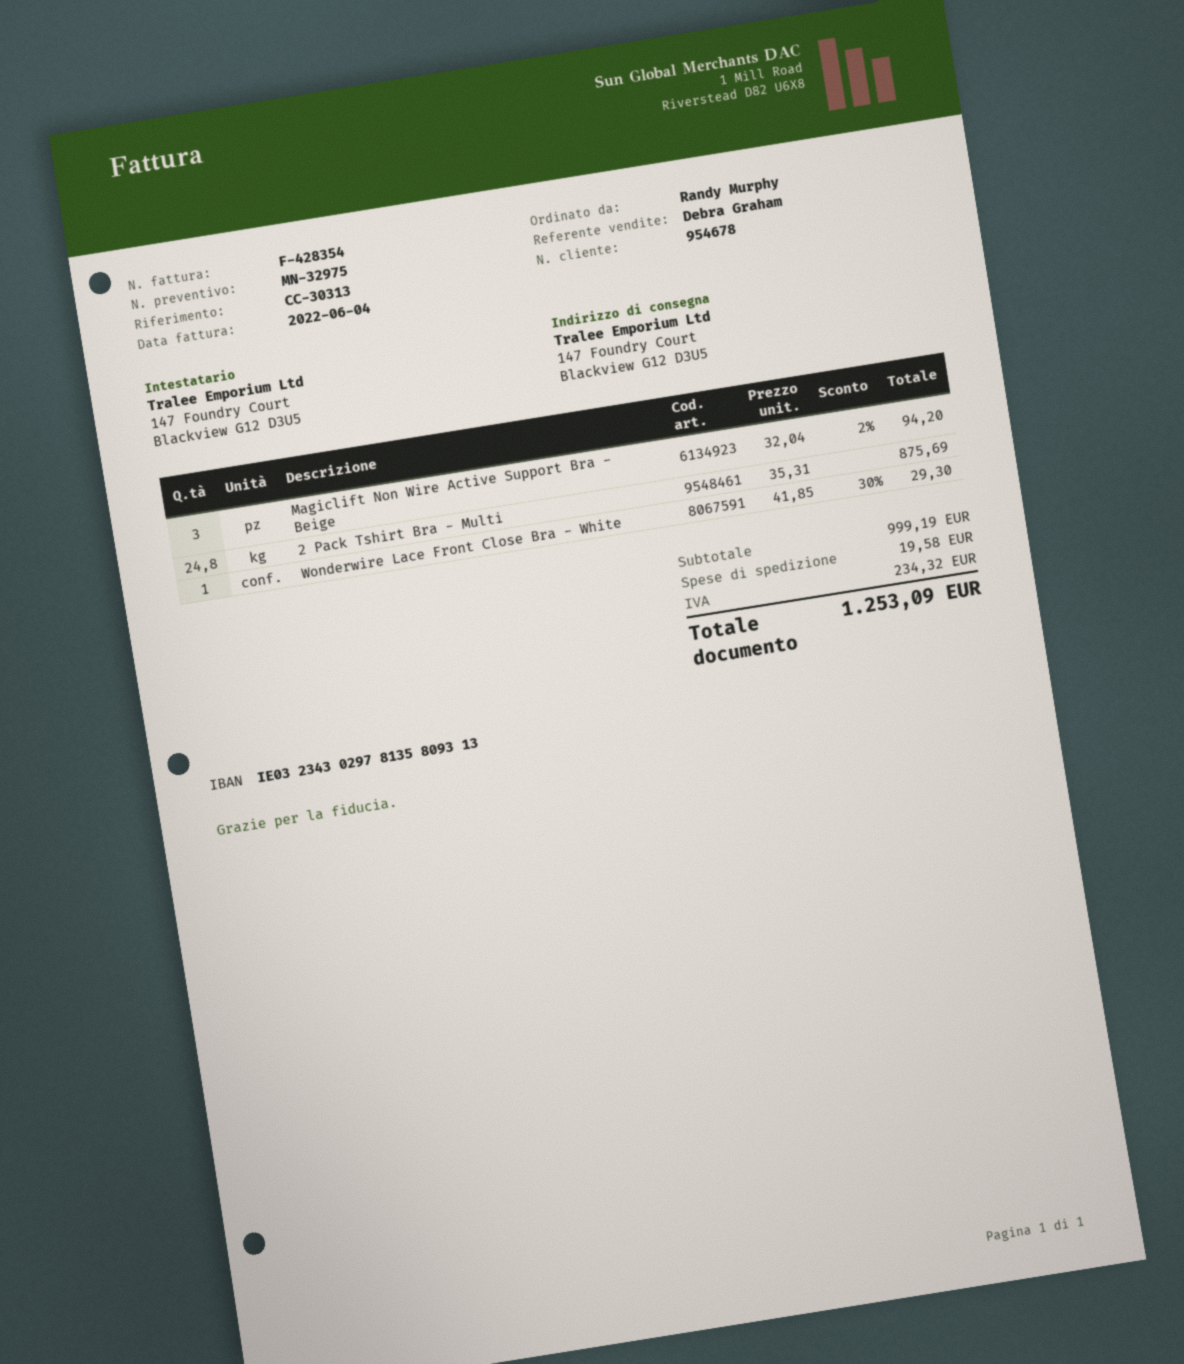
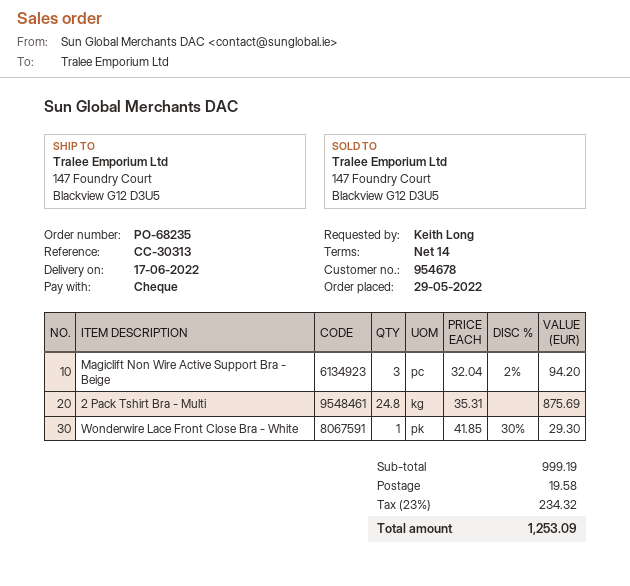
ordered by: Randy Murphy -> Keith Long

